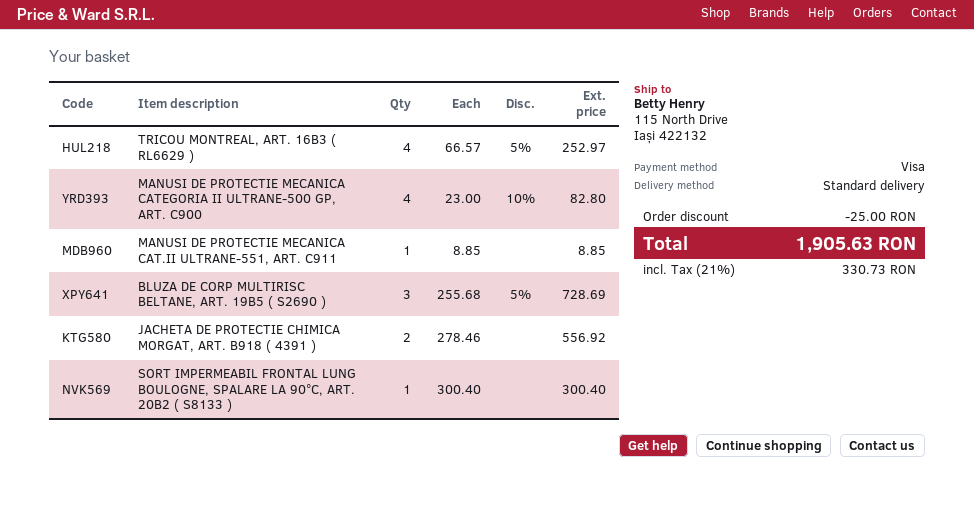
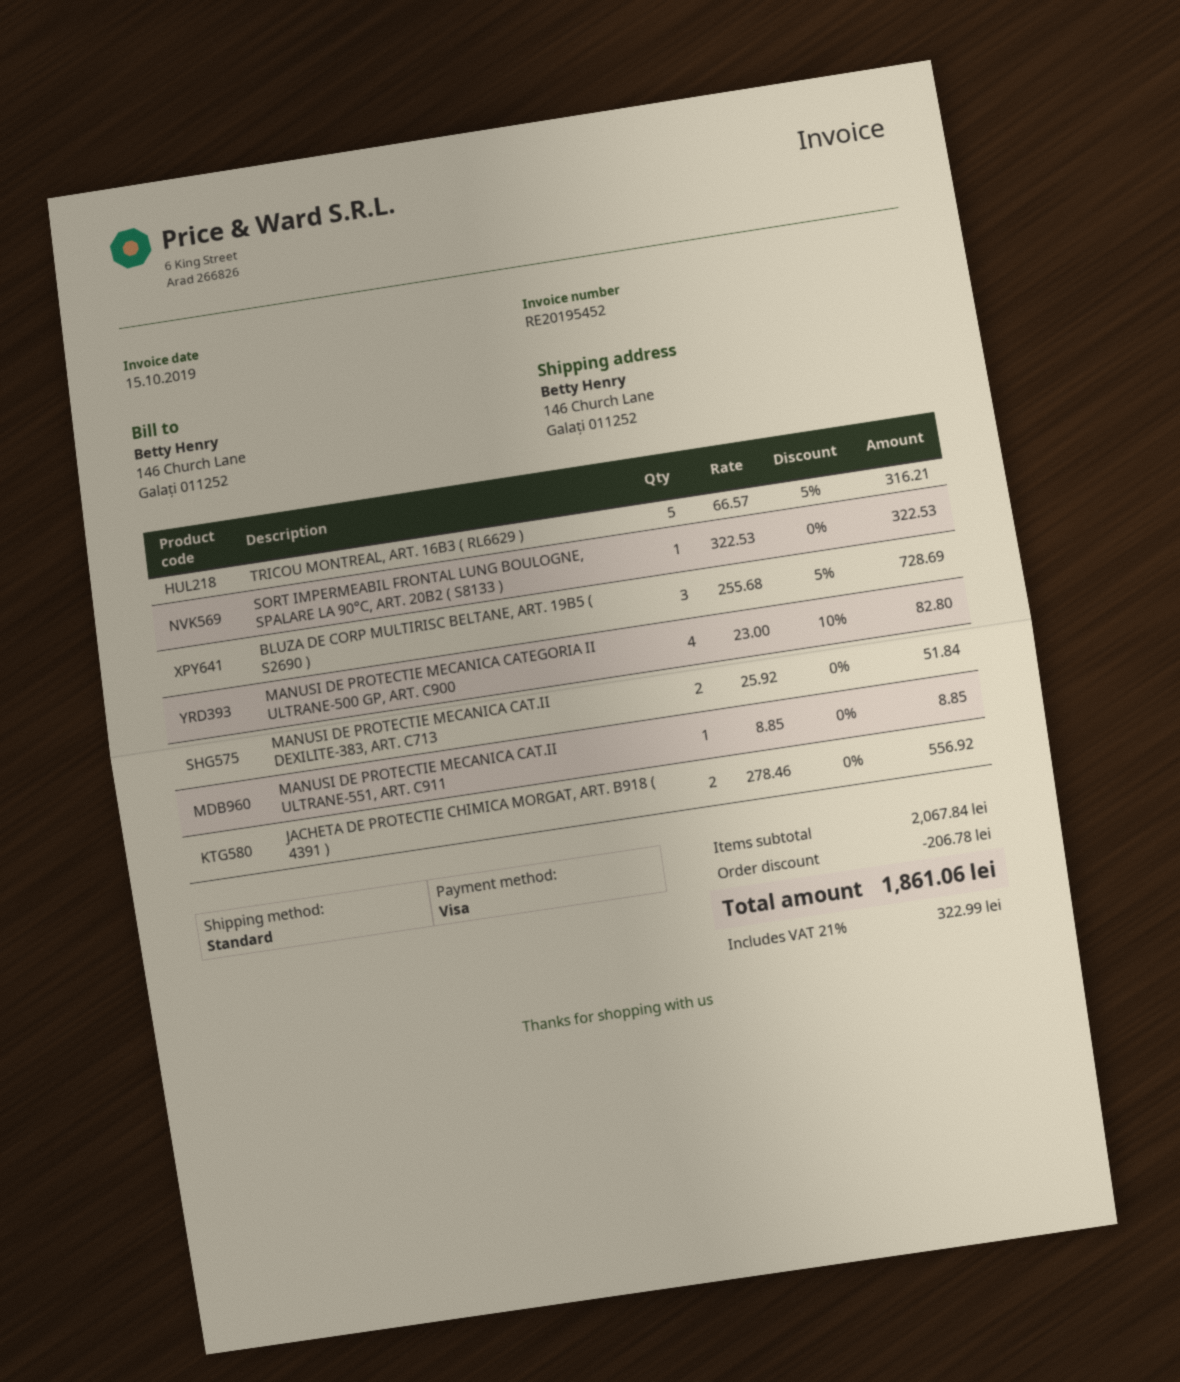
ship to: 115 North Drive, Iași 422132 -> 146 Church Lane, Galați 011252
TRICOU MONTREAL, ART. 16B3 ( RL6629 ): 4 x 66.57 - 5% = 252.97 -> 5 x 66.57 - 5% = 316.21
SORT IMPERMEABIL FRONTAL LUNG BOULOGNE, SPALARE LA 90°C, ART. 20B2 ( S8133 ): 1 x 300.40 = 300.40 -> 1 x 322.53 = 322.53
MANUSI DE PROTECTIE MECANICA CAT.II DEXILITE-383, ART. C713: none -> 2 x 25.92 = 51.84
discount: 25.00 -> 206.78
tax: 21% = 330.73 -> 21% = 322.99
total: 1905.63 -> 1861.06

